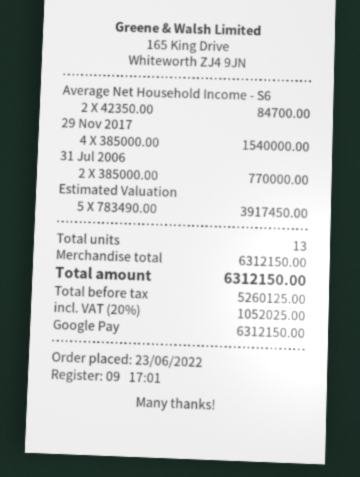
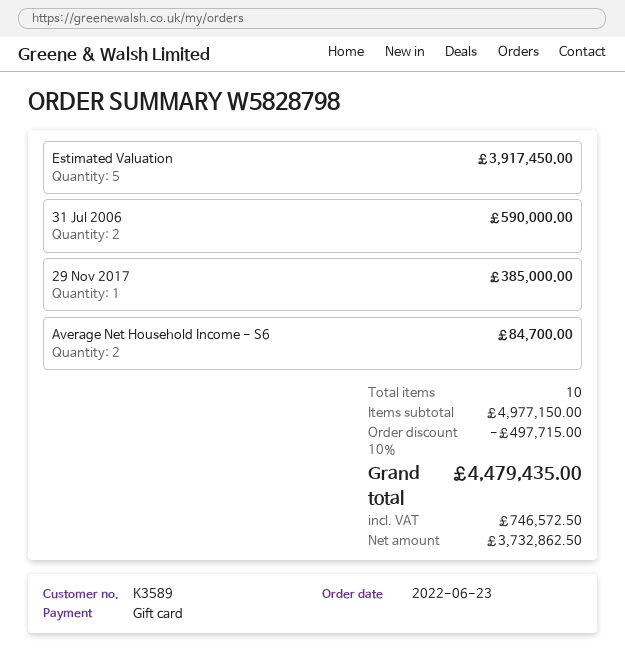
payment method: Google Pay -> gift card
29 Nov 2017: 4 for 1540000.00 -> 1 for 385000.00
31 Jul 2006: 2 for 770000.00 -> 2 for 590000.00
total quantity: 13 -> 10
subtotal: 6312150.00 -> 4977150.00
discount: none -> 10% = 497715.00
net: 5260125.00 -> 3732862.50
tax: 1052025.00 -> 746572.50
total: 6312150.00 -> 4479435.00

